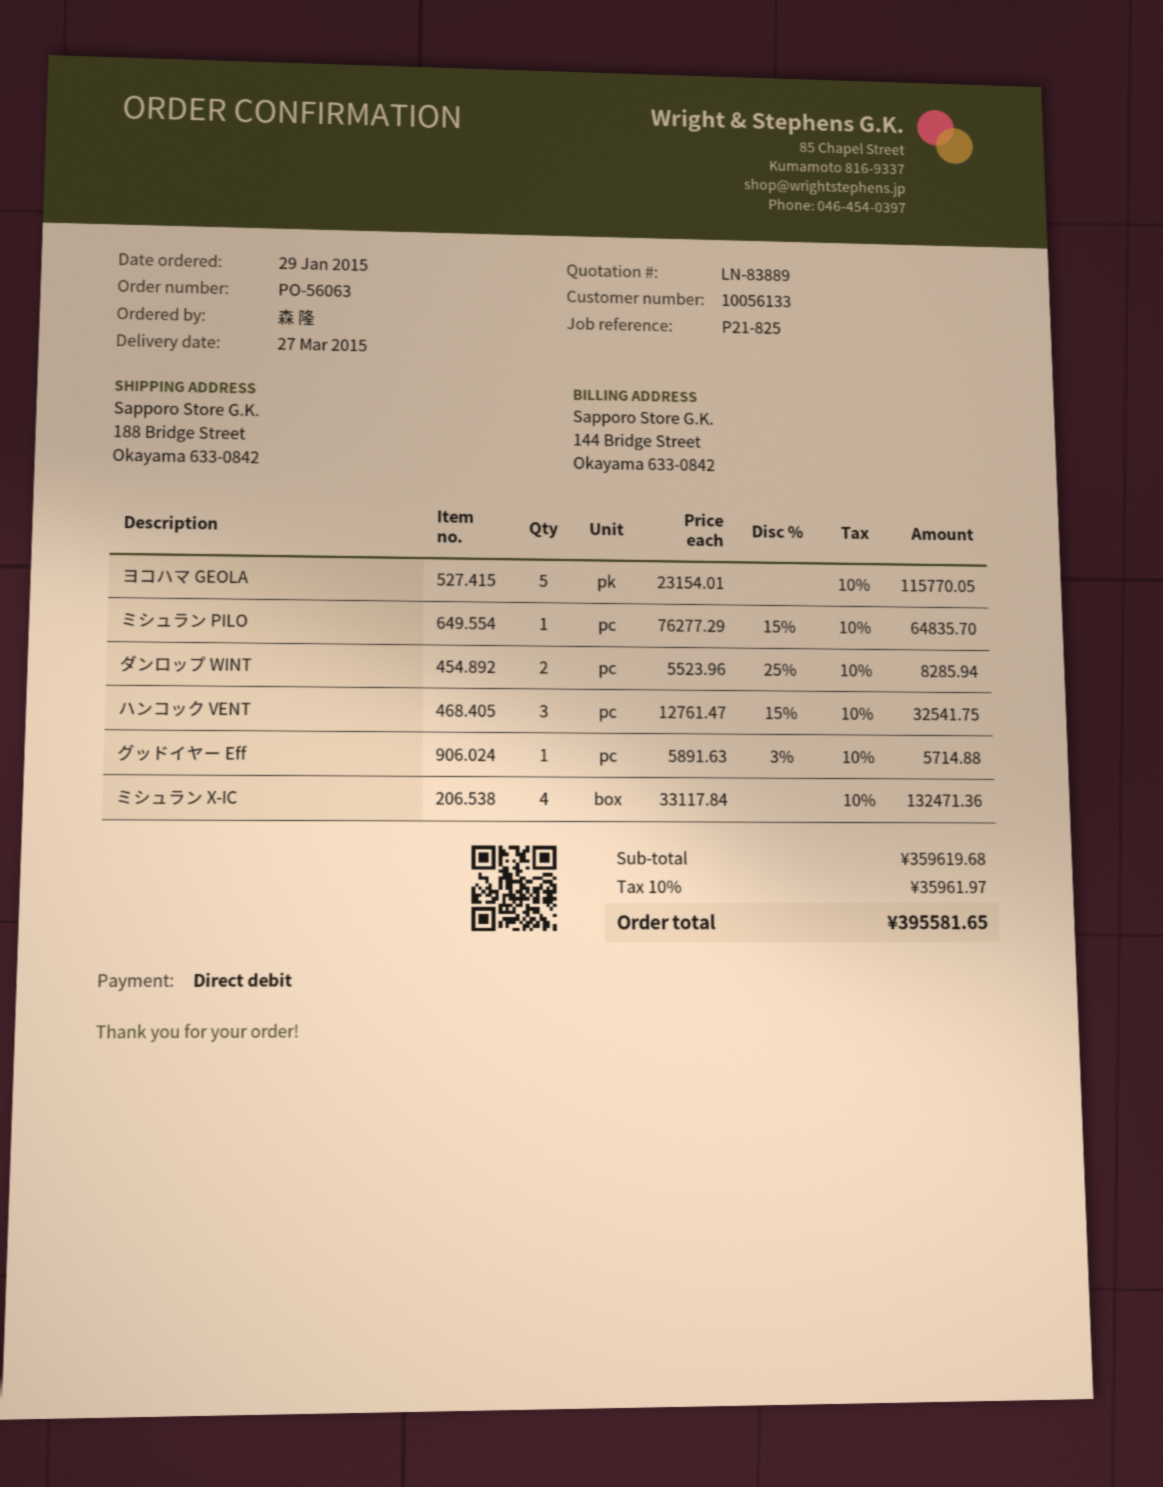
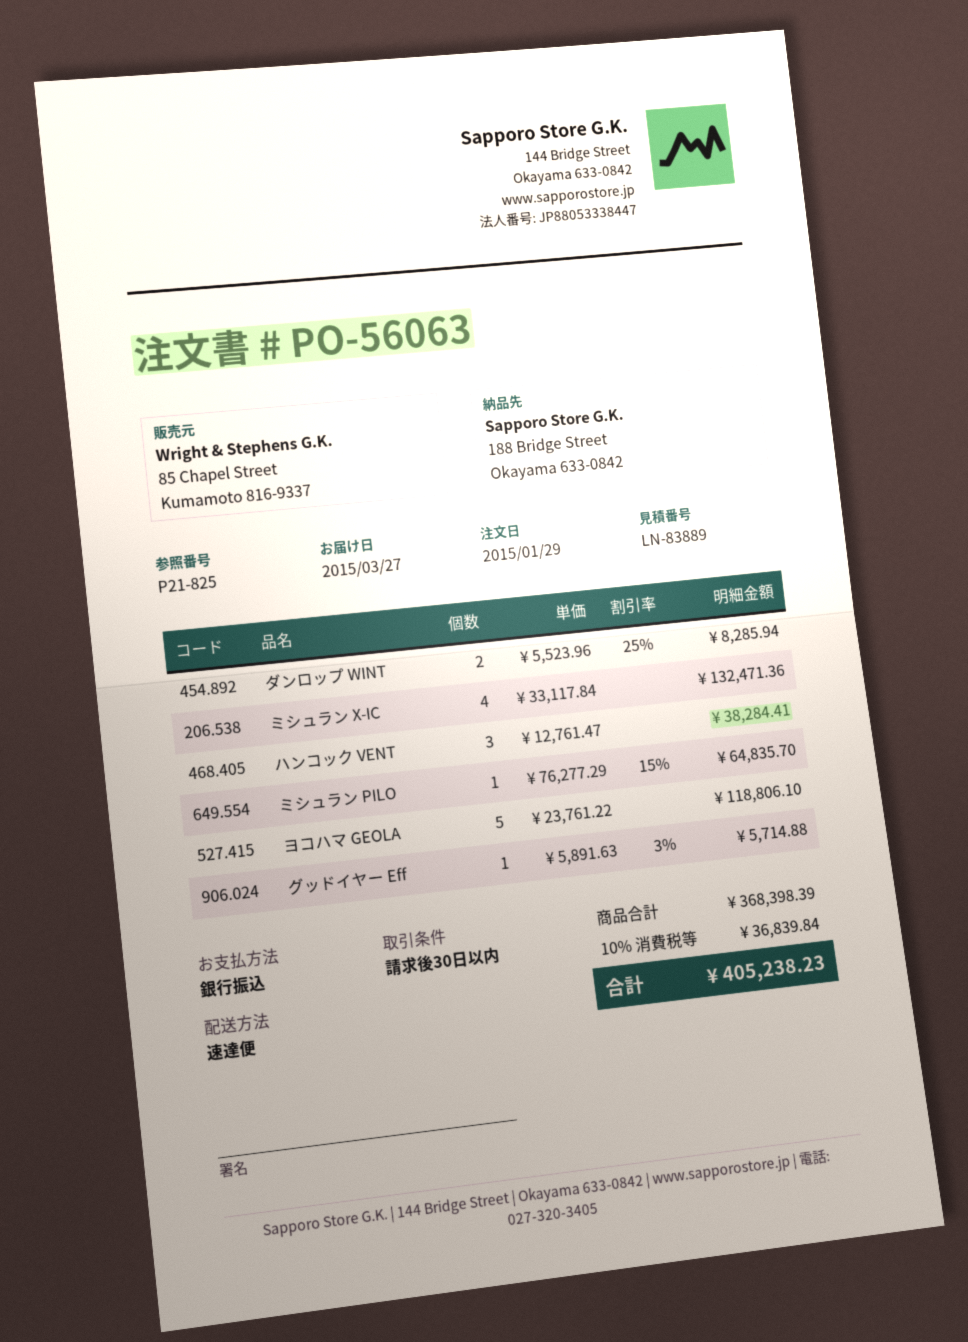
payment method: direct debit -> bank transfer
ヨコハマ GEOLA: 5 x 23154.01 = 115770.05 -> 5 x 23761.22 = 118806.10
ハンコック VENT: 3 x 12761.47 - 15% = 32541.75 -> 3 x 12761.47 = 38284.41
subtotal: 359619.68 -> 368398.39
tax: 10% = 35961.97 -> 10% = 36839.84
total: 395581.65 -> 405238.23

